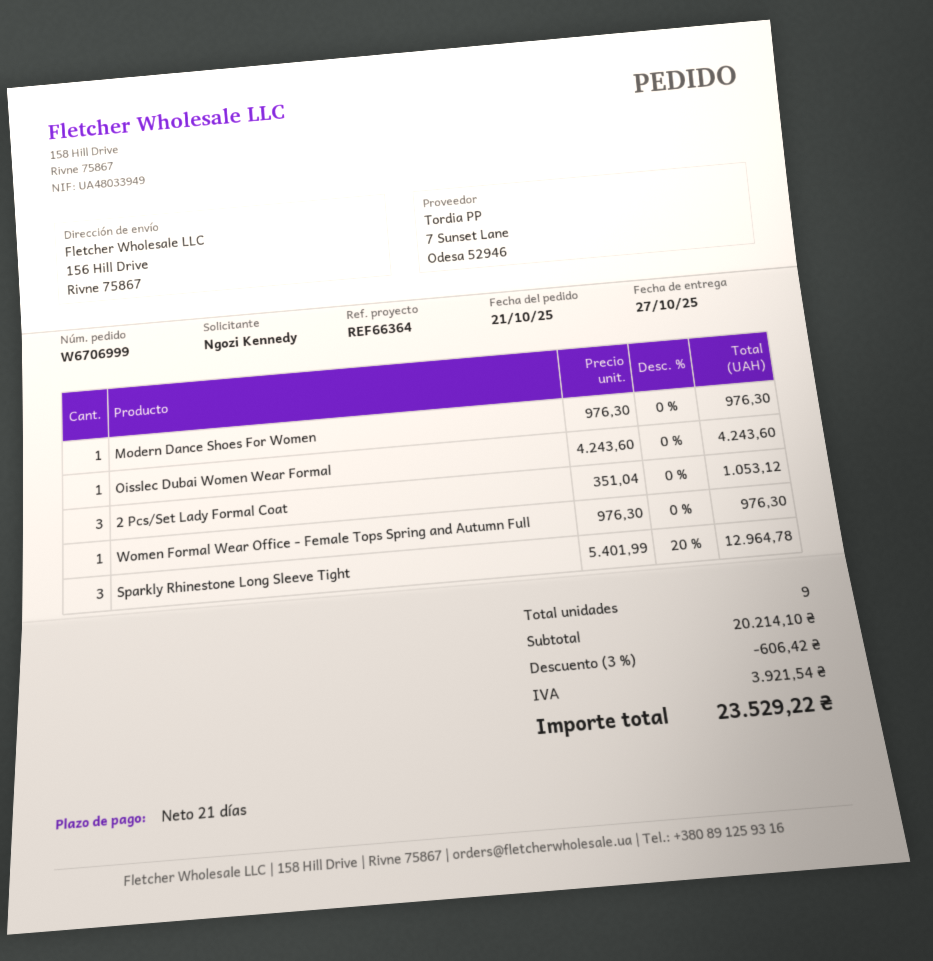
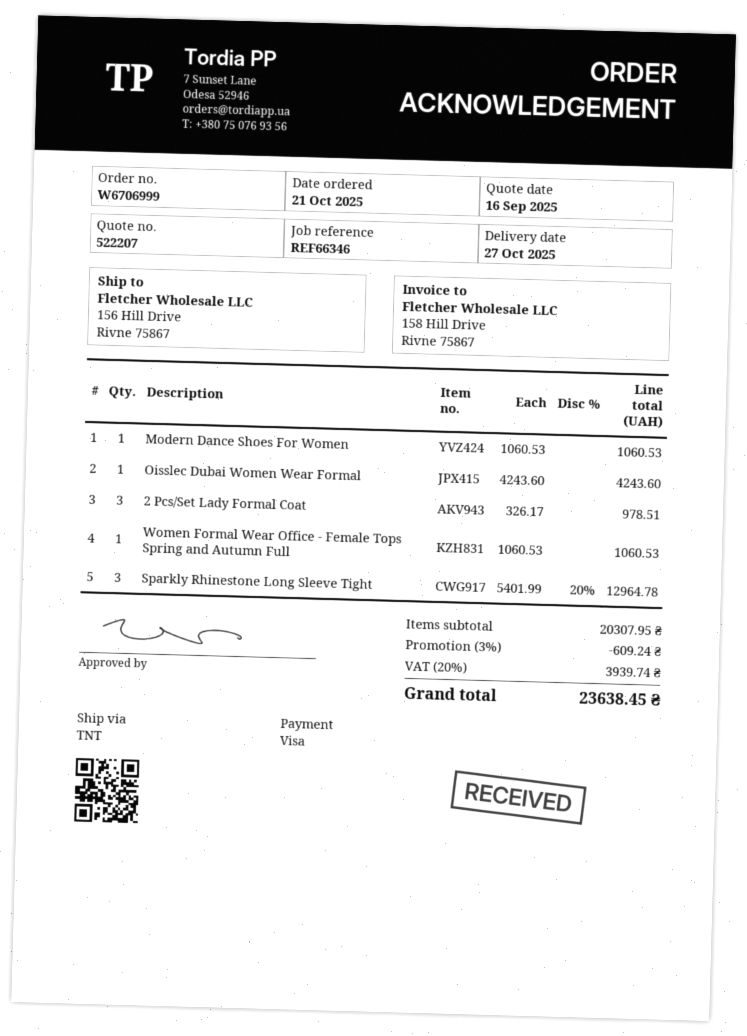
reference: REF66364 -> REF66346
Modern Dance Shoes For Women: 1 x 976.30 = 976.30 -> 1 x 1060.53 = 1060.53
2 Pcs/Set Lady Formal Coat: 3 x 351.04 = 1053.12 -> 3 x 326.17 = 978.51
Women Formal Wear Office - Female Tops Spring and Autumn Full: 1 x 976.30 = 976.30 -> 1 x 1060.53 = 1060.53
subtotal: 20214.10 -> 20307.95
discount: 3% = 606.42 -> 3% = 609.24
tax: 3921.54 -> 3939.74
total: 23529.22 -> 23638.45

